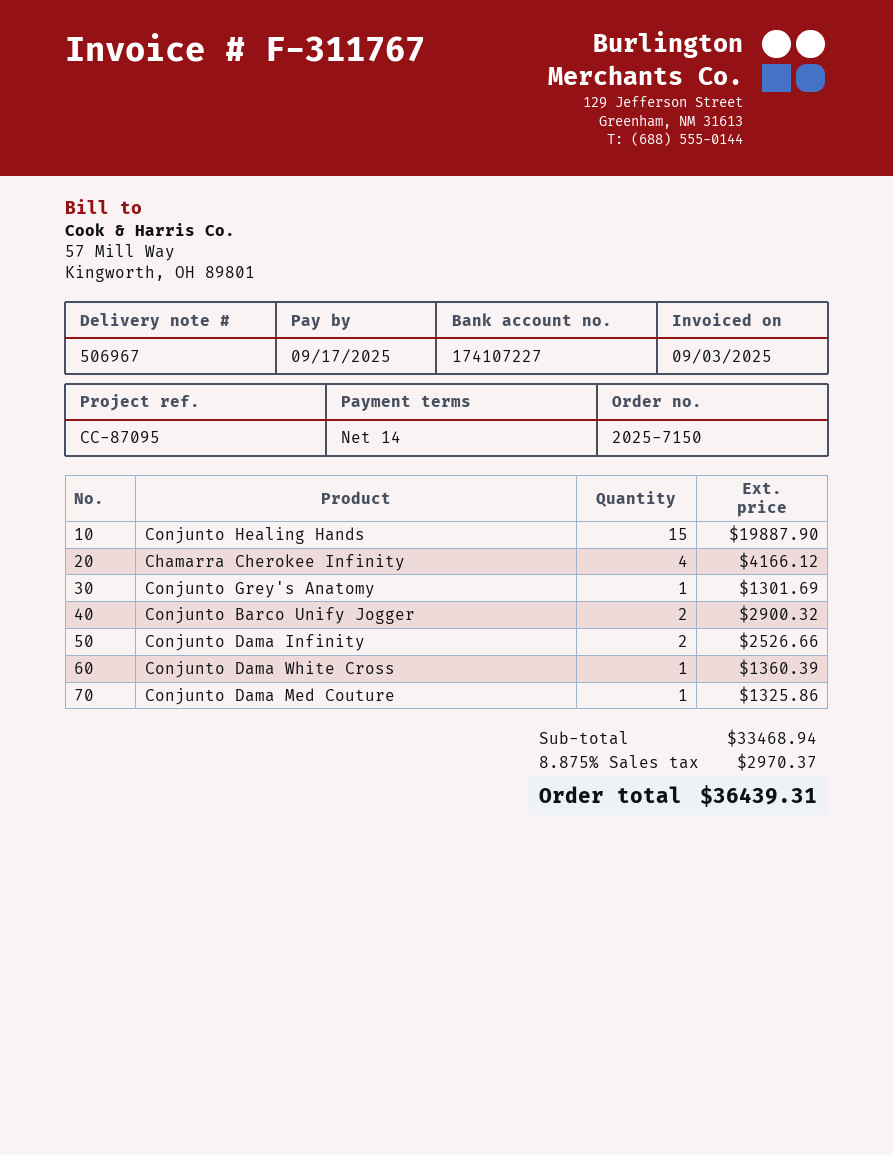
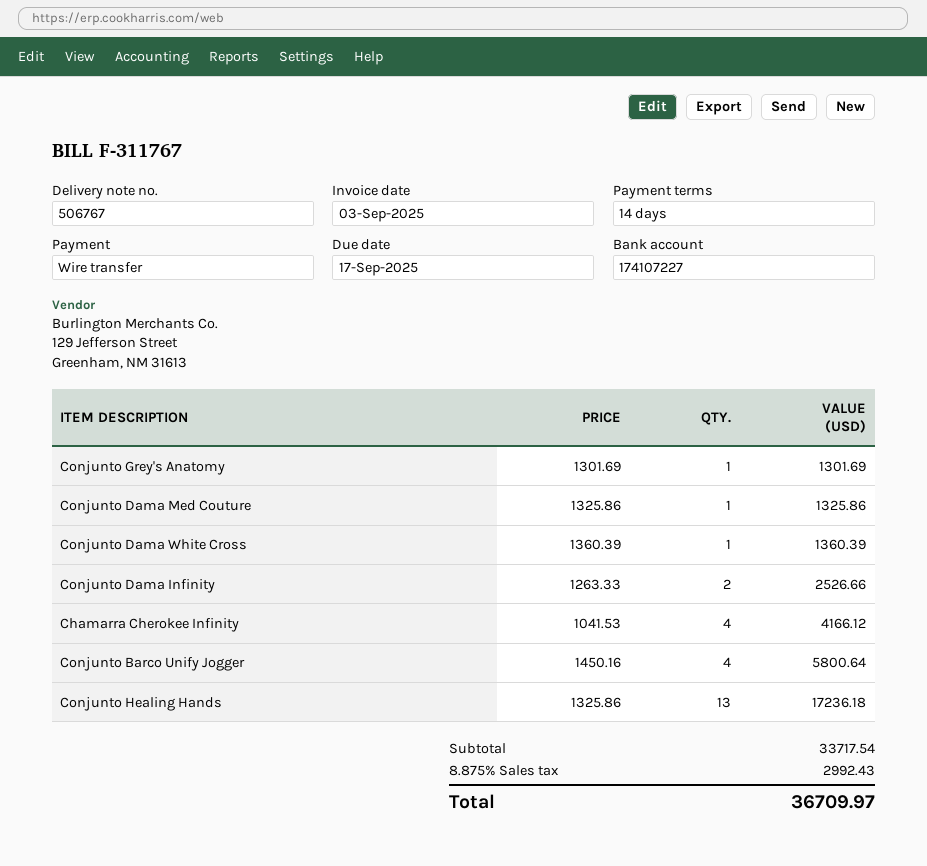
delivery note number: 506967 -> 506767
Conjunto Healing Hands: 15 for 19887.90 -> 13 for 17236.18
Conjunto Barco Unify Jogger: 2 for 2900.32 -> 4 for 5800.64
subtotal: 33468.94 -> 33717.54
tax: 8.875% = 2970.37 -> 8.875% = 2992.43
total: 36439.31 -> 36709.97

